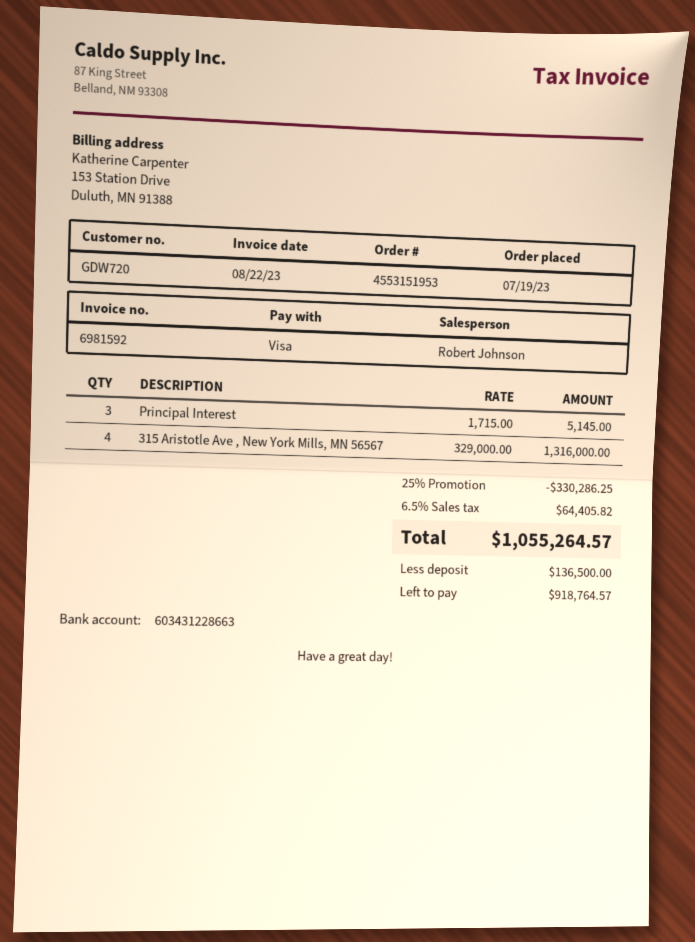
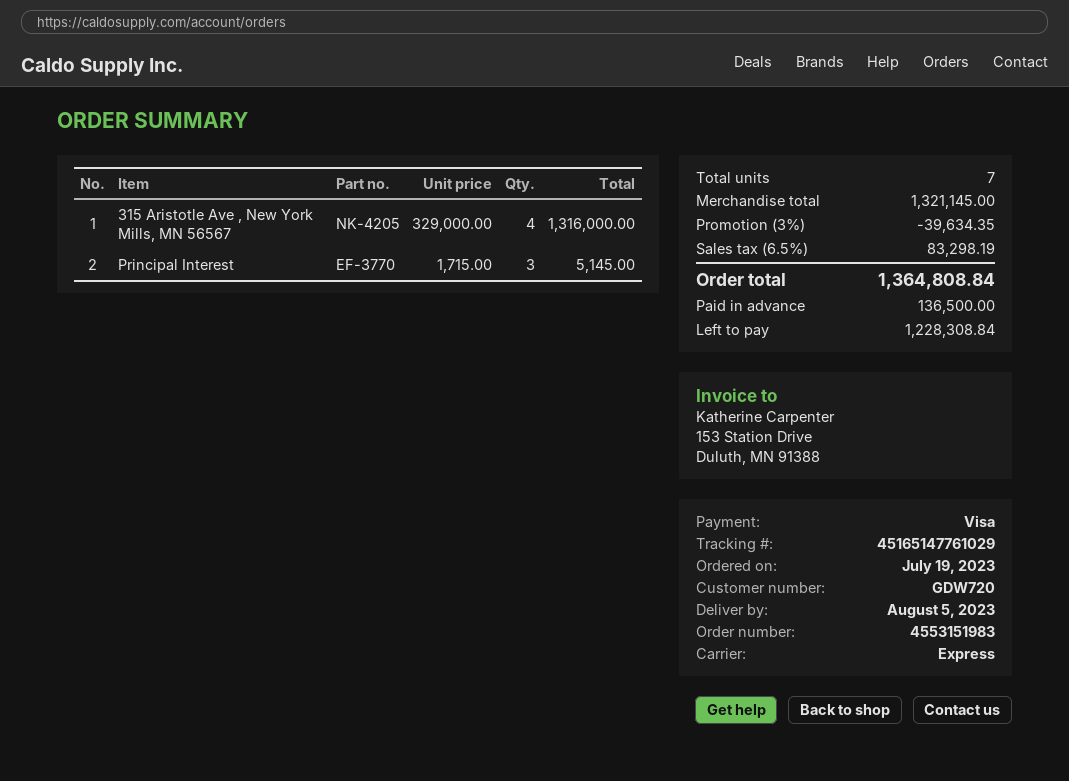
order number: 4553151953 -> 4553151983
discount: 25% = 330286.25 -> 3% = 39634.35
tax: 6.5% = 64405.82 -> 6.5% = 83298.19
total: 1055264.57 -> 1364808.84
balance: 918764.57 -> 1228308.84

